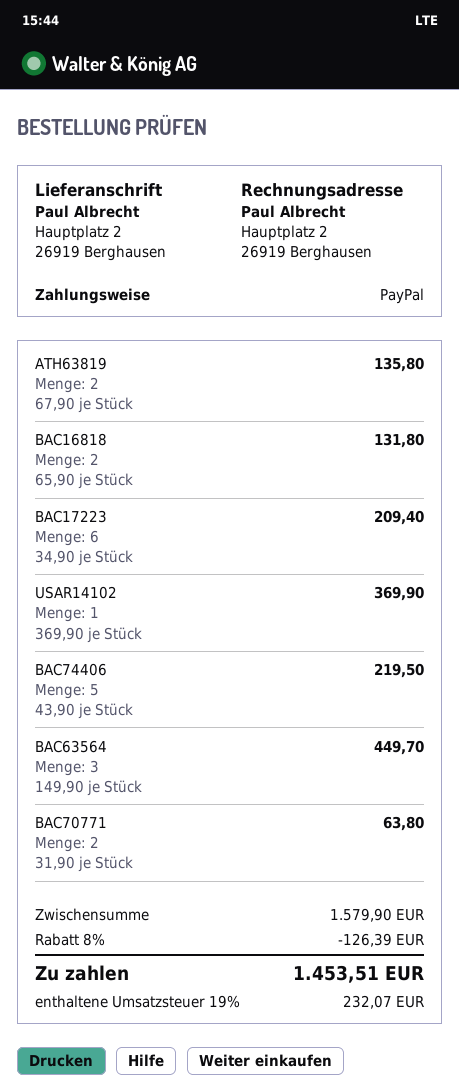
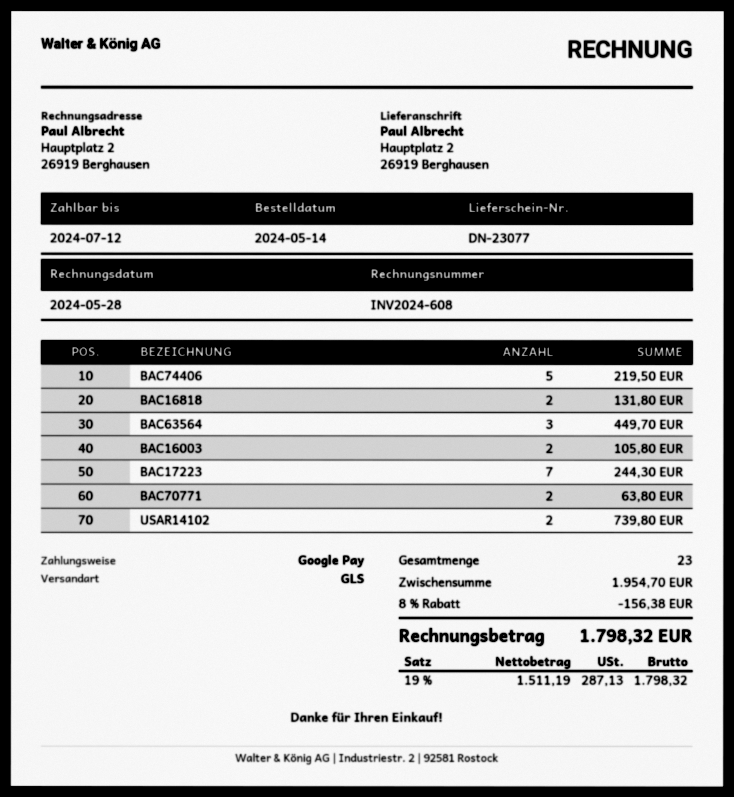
payment method: PayPal -> Google Pay
ATH63819: 2 for 135.80 -> none
BAC17223: 6 for 209.40 -> 7 for 244.30
USAR14102: 1 for 369.90 -> 2 for 739.80
BAC16003: none -> 2 for 105.80
subtotal: 1579.90 -> 1954.70
discount: 8% = 126.39 -> 8% = 156.38
tax: 19% = 232.07 -> 19% = 287.13
total: 1453.51 -> 1798.32

